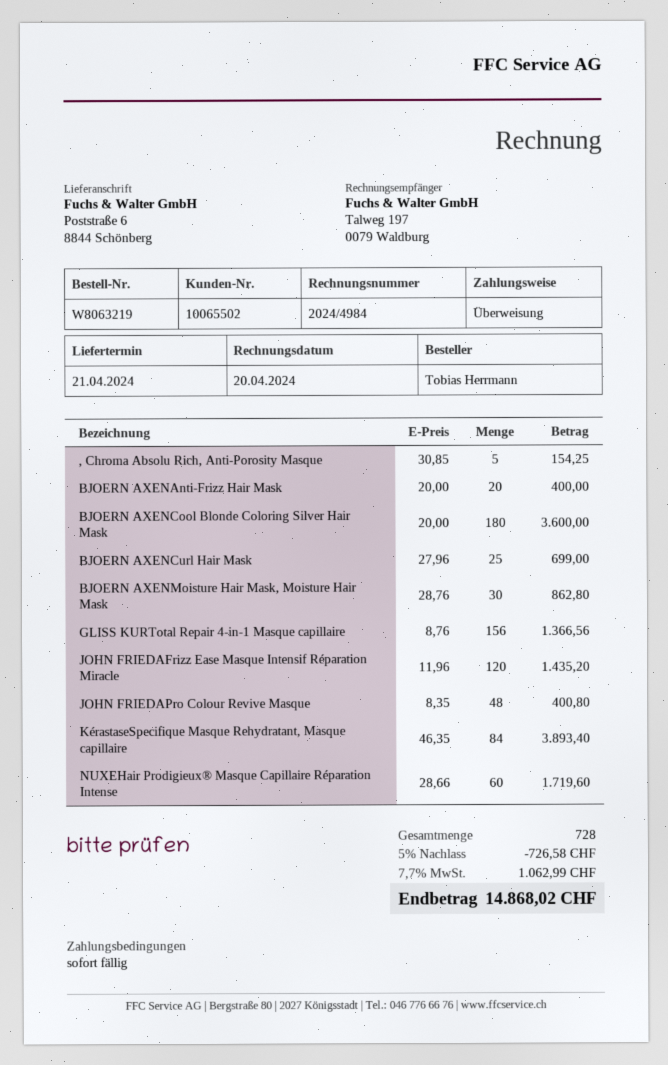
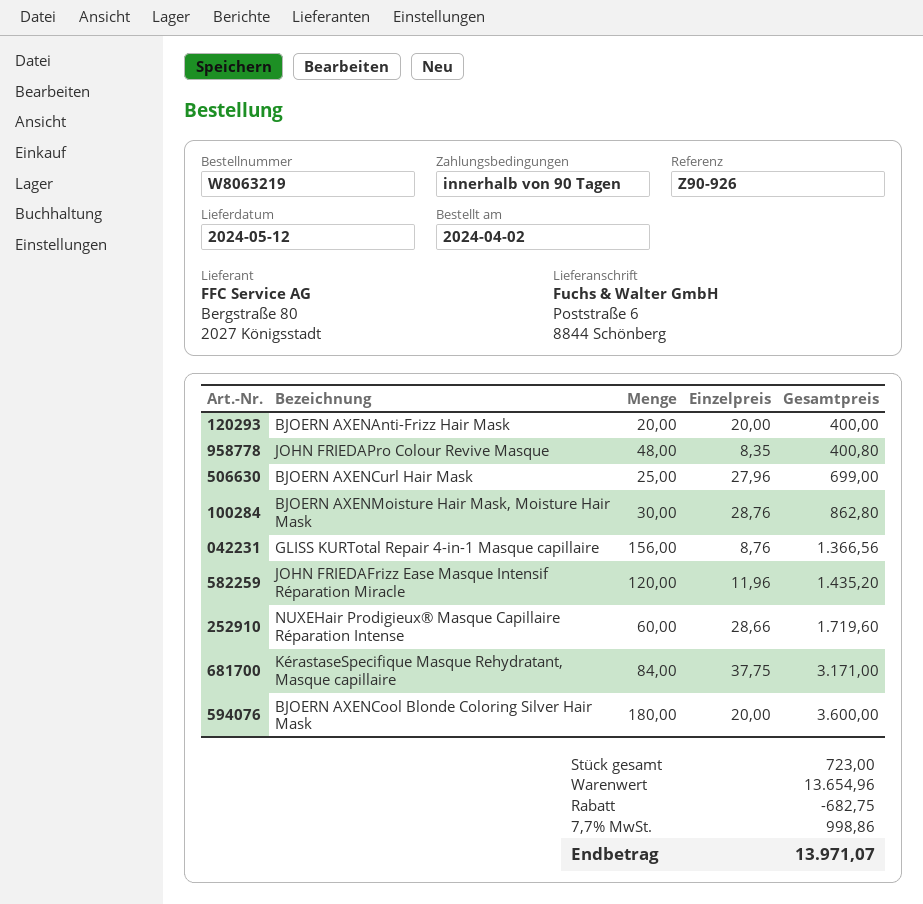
delivery date: 2024-04-21 -> 2024-05-12
payment terms: on receipt -> 90 days
, Chroma Absolu Rich, Anti-Porosity Masque: 5 x 30.85 = 154.25 -> none
KérastaseSpecifique Masque Rehydratant, Masque capillaire: 84 x 46.35 = 3893.40 -> 84 x 37.75 = 3171.00
total quantity: 728 -> 723
discount: 726.58 -> 682.75
tax: 7.7% = 1062.99 -> 7.7% = 998.86
total: 14868.02 -> 13971.07

